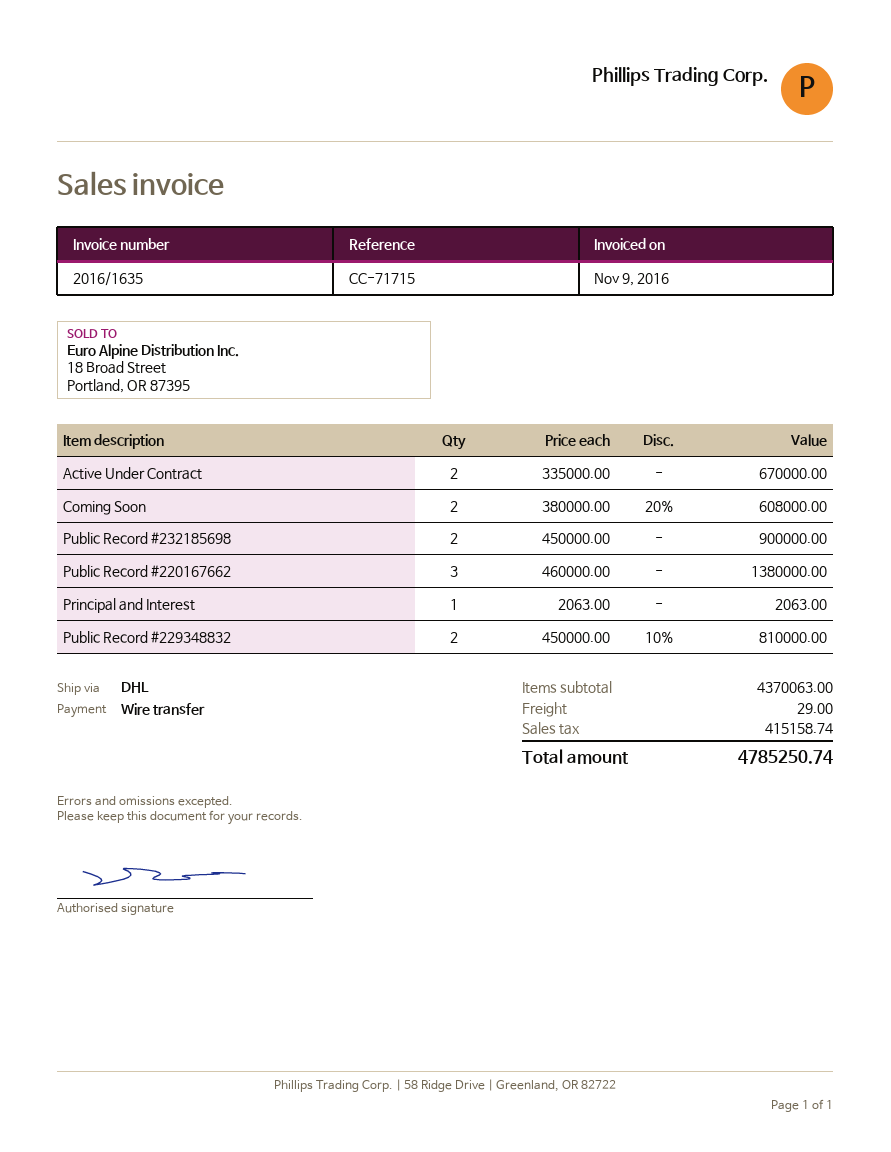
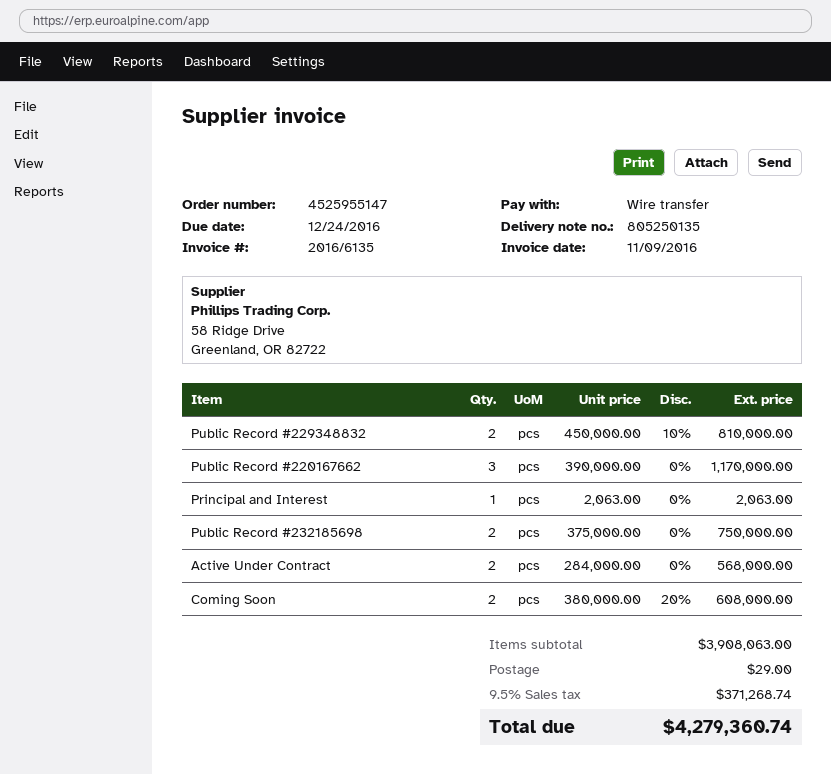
invoice number: 2016/1635 -> 2016/6135
Active Under Contract: 2 x 335000.00 = 670000.00 -> 2 x 284000.00 = 568000.00
Public Record #232185698: 2 x 450000.00 = 900000.00 -> 2 x 375000.00 = 750000.00
Public Record #220167662: 3 x 460000.00 = 1380000.00 -> 3 x 390000.00 = 1170000.00
subtotal: 4370063.00 -> 3908063.00
tax: 415158.74 -> 371268.74
total: 4785250.74 -> 4279360.74

